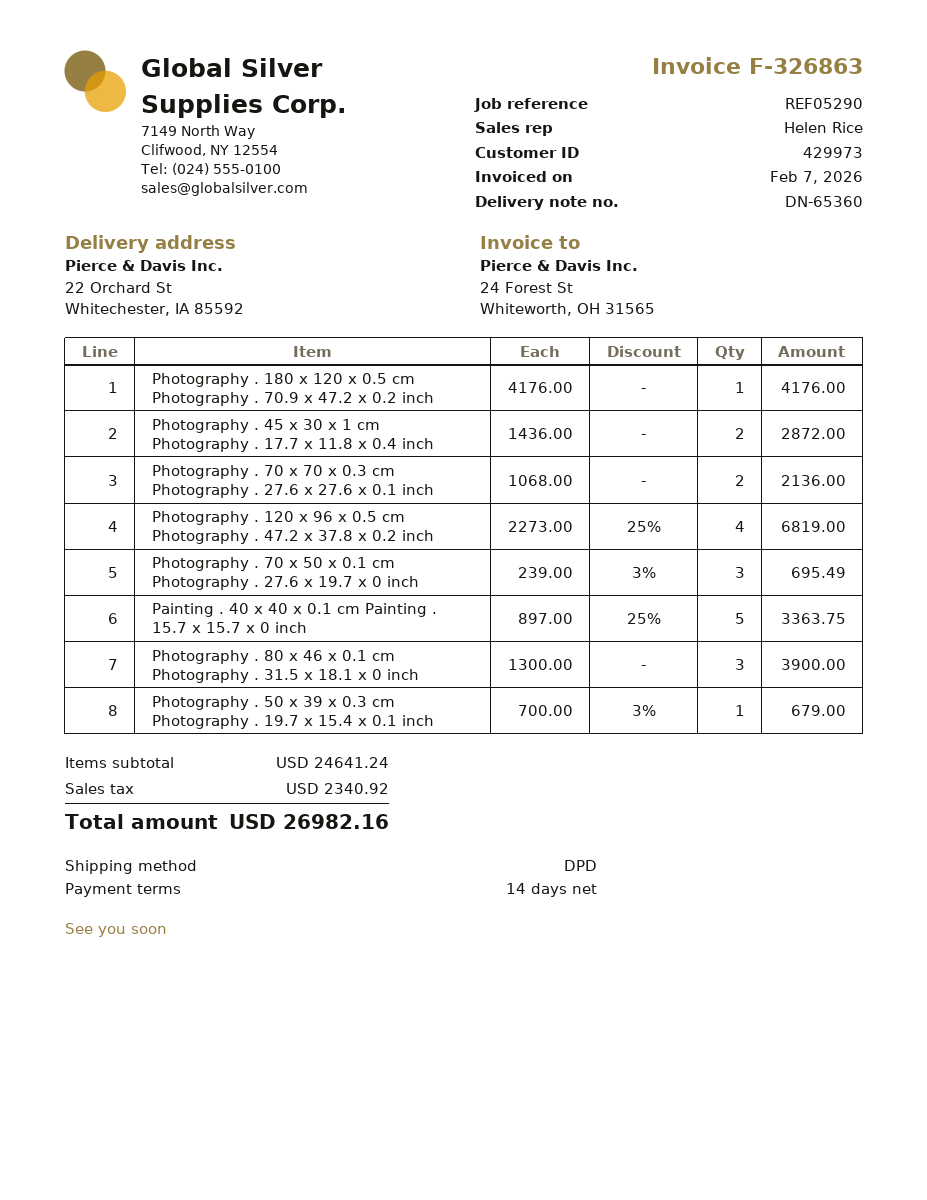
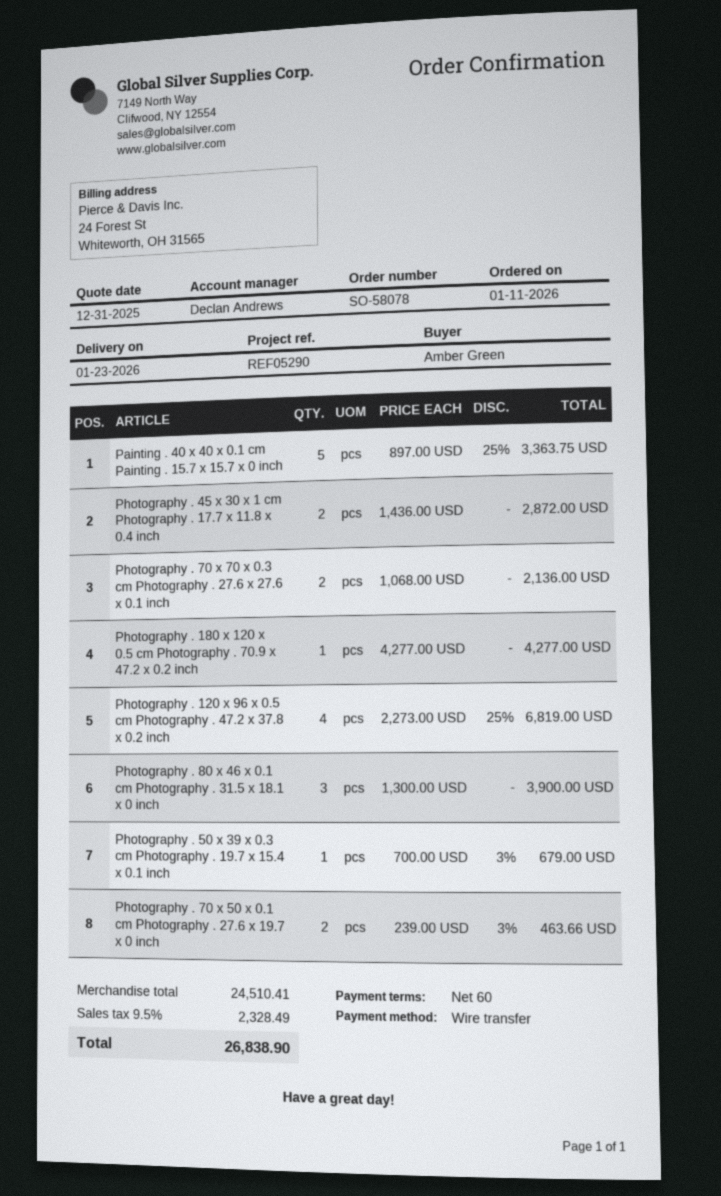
payment terms: 14 days -> 60 days
sales rep: Helen Rice -> Declan Andrews
Photography . 180 x 120 x 0.5 cm Photography . 70.9 x 47.2 x 0.2 inch: 1 x 4176.00 = 4176.00 -> 1 x 4277.00 = 4277.00
Photography . 70 x 50 x 0.1 cm Photography . 27.6 x 19.7 x 0 inch: 3 x 239.00 - 3% = 695.49 -> 2 x 239.00 - 3% = 463.66
subtotal: 24641.24 -> 24510.41
tax: 2340.92 -> 2328.49
total: 26982.16 -> 26838.90

